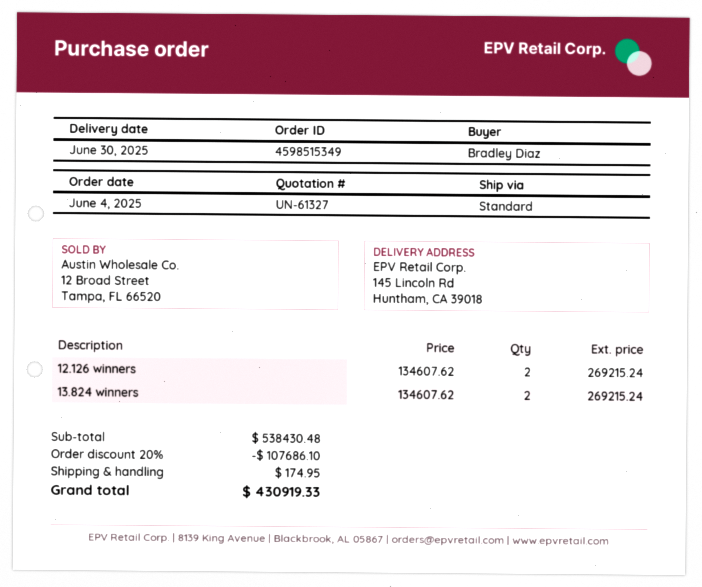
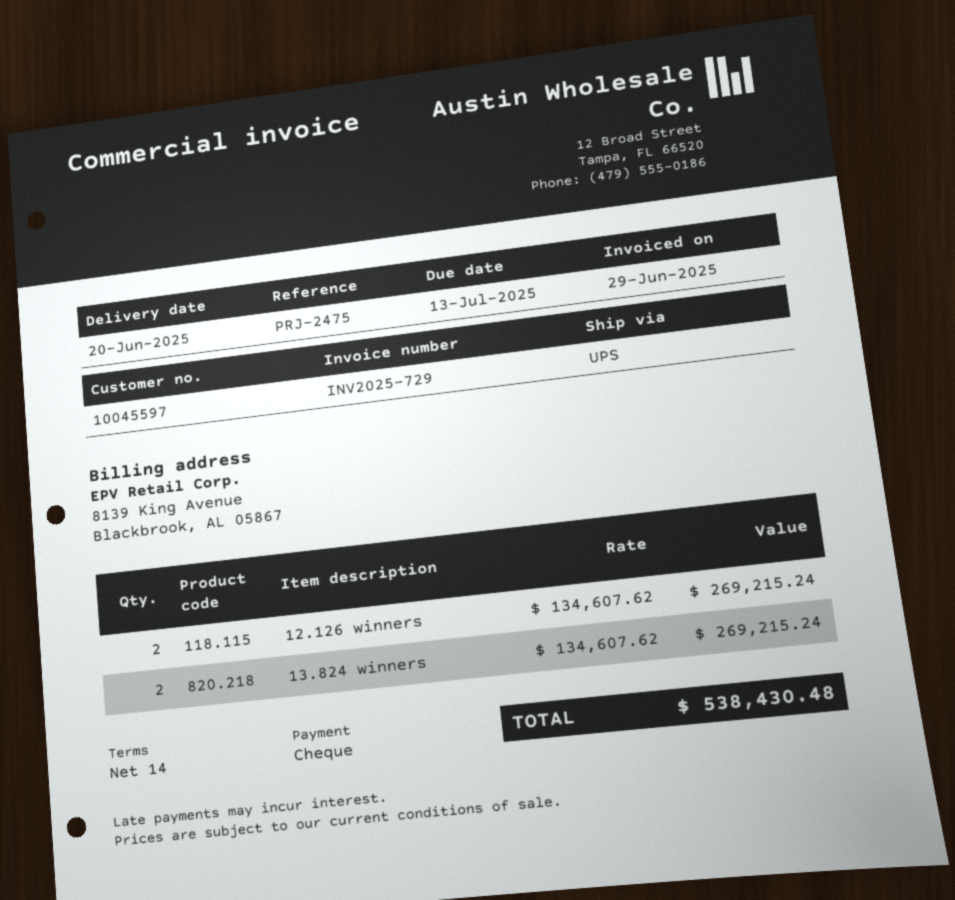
delivery date: 2025-06-30 -> 2025-06-20
shipping method: standard -> UPS
discount: 20% = 107686.10 -> none
shipping: 174.95 -> none
total: 430919.33 -> 538430.48

